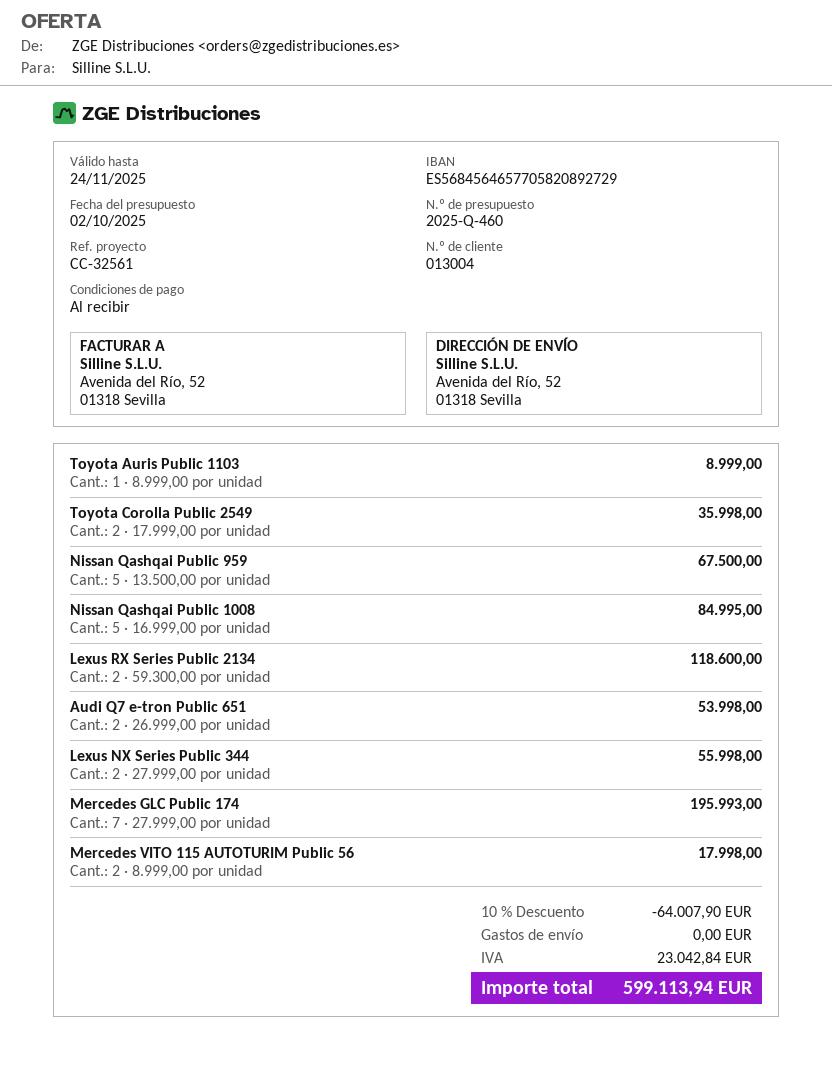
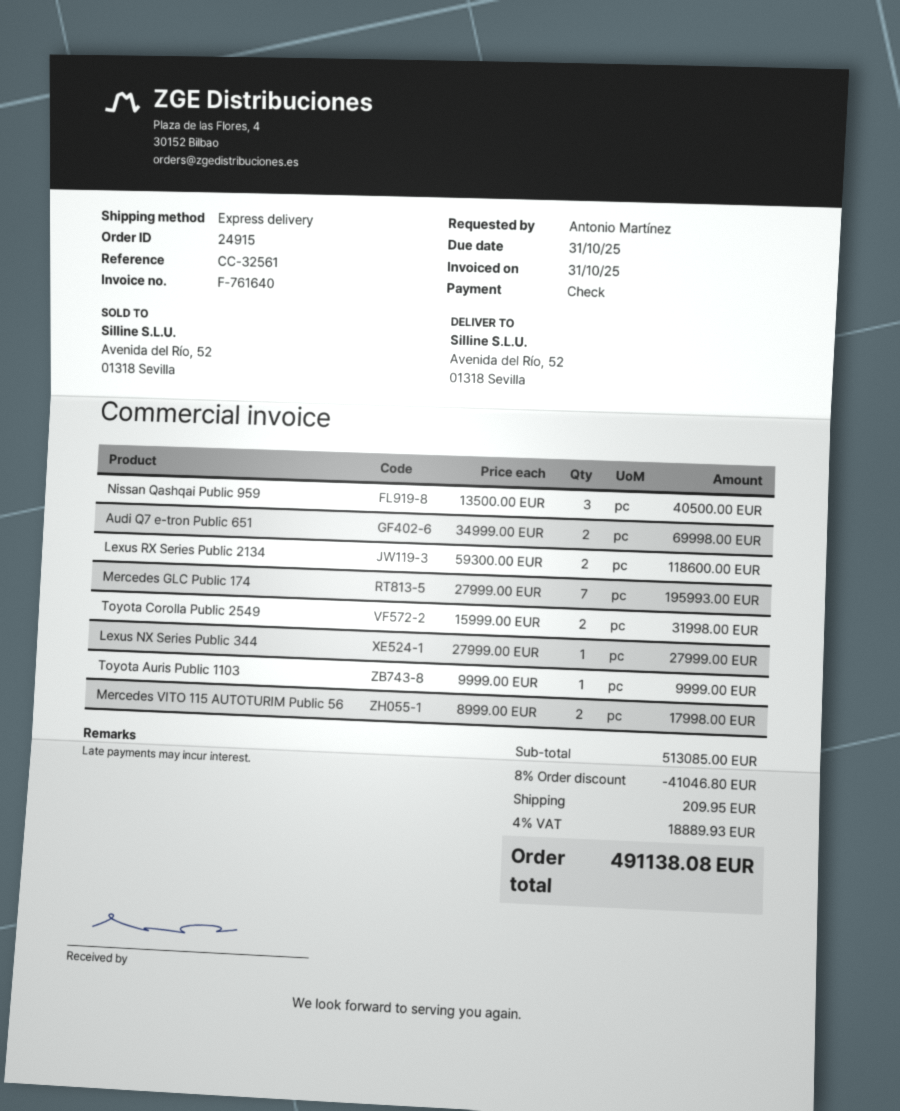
Toyota Auris Public 1103: 1 x 8999.00 = 8999.00 -> 1 x 9999.00 = 9999.00
Toyota Corolla Public 2549: 2 x 17999.00 = 35998.00 -> 2 x 15999.00 = 31998.00
Nissan Qashqai Public 959: 5 x 13500.00 = 67500.00 -> 3 x 13500.00 = 40500.00
Nissan Qashqai Public 1008: 5 x 16999.00 = 84995.00 -> none
Audi Q7 e-tron Public 651: 2 x 26999.00 = 53998.00 -> 2 x 34999.00 = 69998.00
Lexus NX Series Public 344: 2 x 27999.00 = 55998.00 -> 1 x 27999.00 = 27999.00
discount: 10% = 64007.90 -> 8% = 41046.80
shipping: 0.00 -> 209.95
tax: 23042.84 -> 18889.93
total: 599113.94 -> 491138.08

